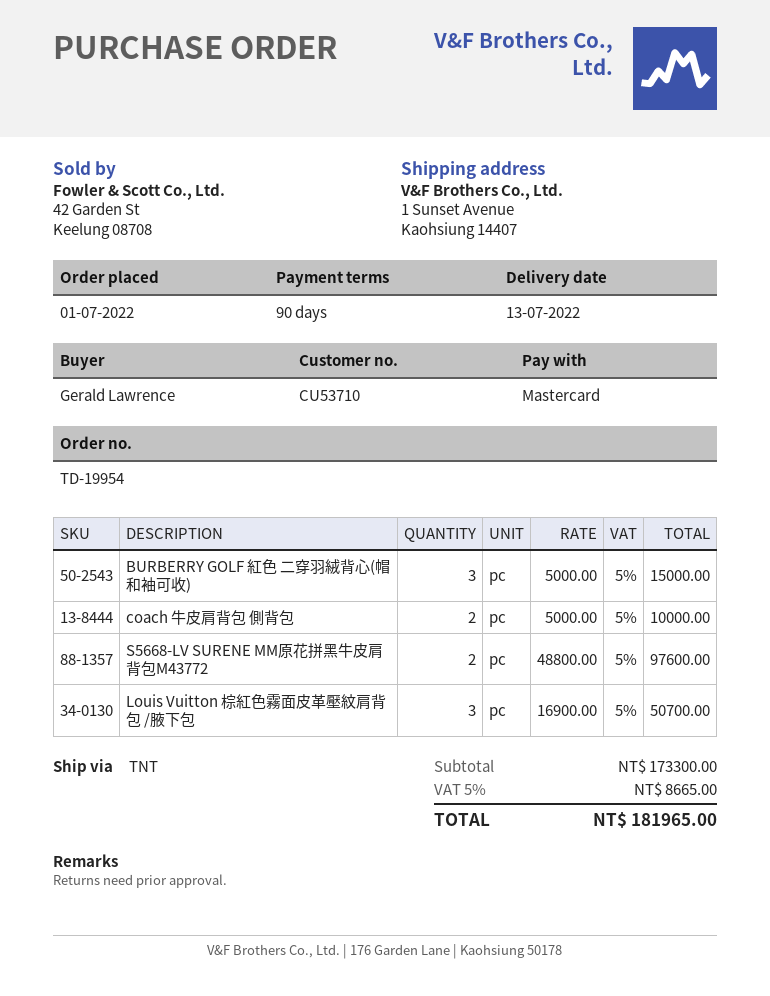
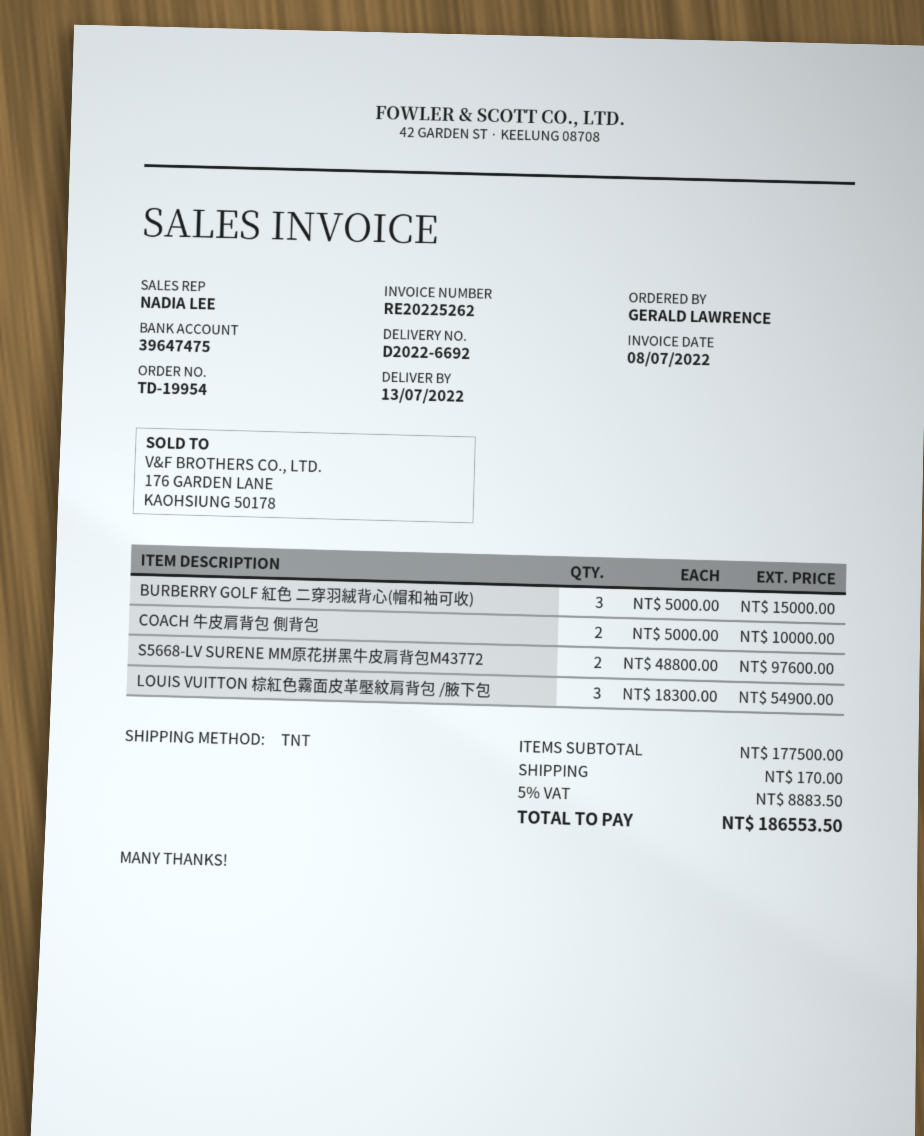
Louis Vuitton 棕紅色霧面皮革壓紋肩背包 /腋下包: 3 x 16900.00 = 50700.00 -> 3 x 18300.00 = 54900.00
subtotal: 173300.00 -> 177500.00
shipping: none -> 170.00
tax: 5% = 8665.00 -> 5% = 8883.50
total: 181965.00 -> 186553.50

